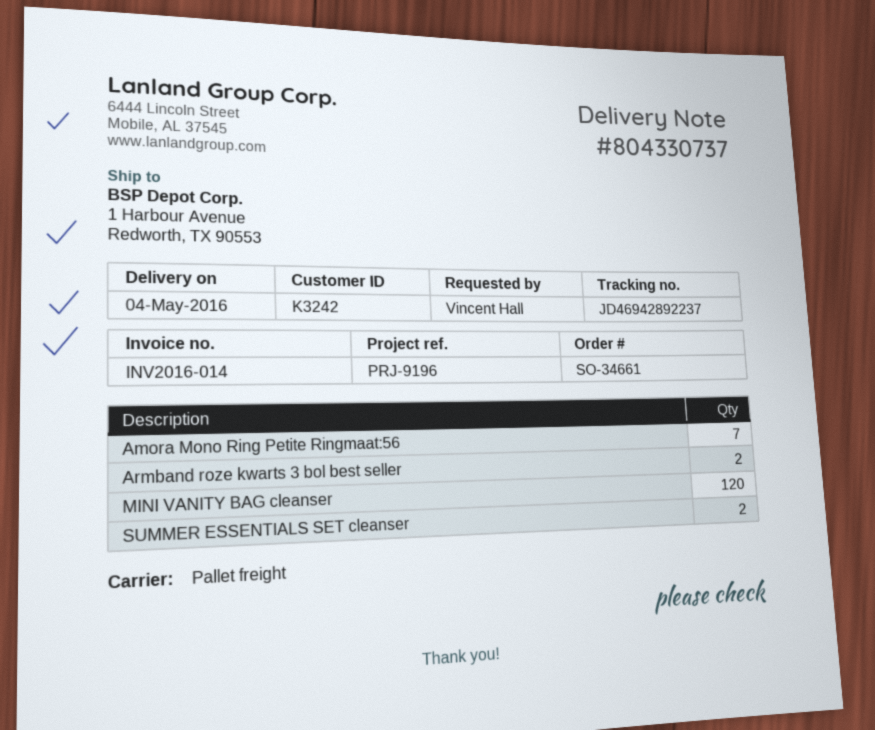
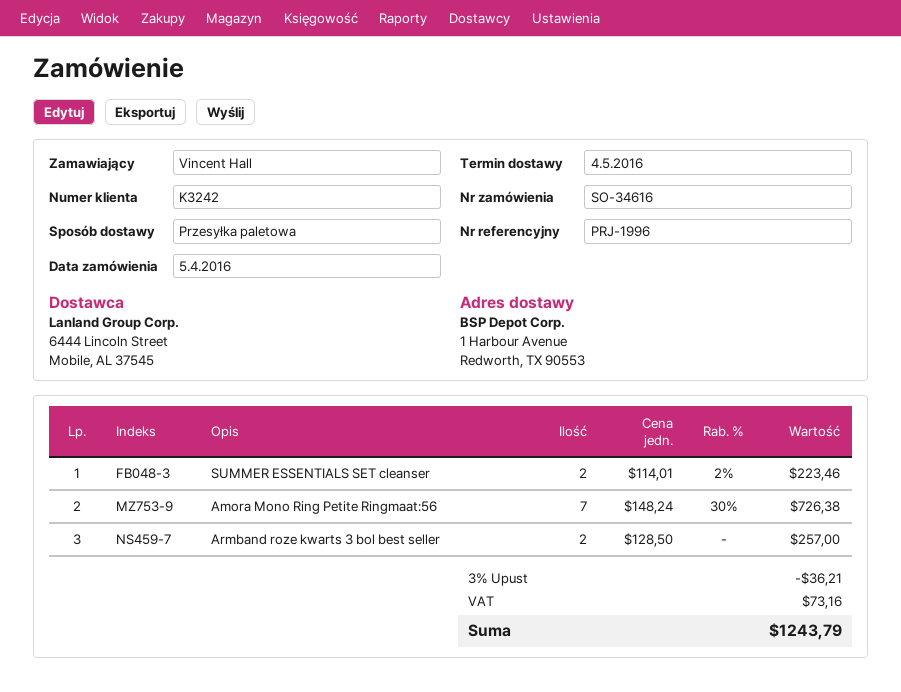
order number: SO-34661 -> SO-34616
reference: PRJ-9196 -> PRJ-1996
MINI VANITY BAG cleanser: 120 -> none

